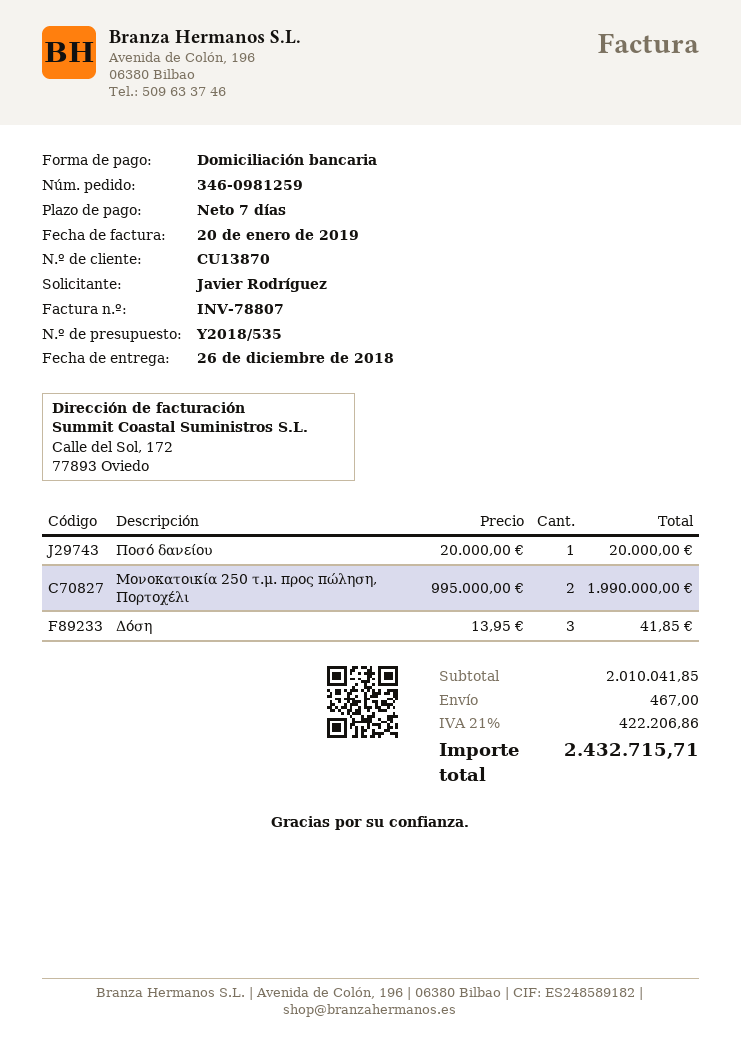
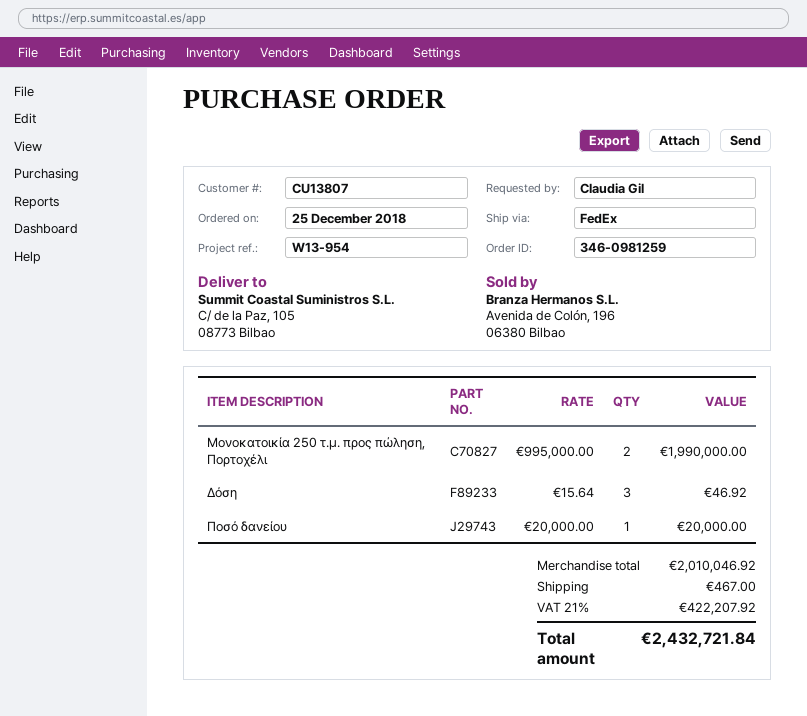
customer number: CU13870 -> CU13807
ordered by: Javier Rodríguez -> Claudia Gil
Δόση: 3 x 13.95 = 41.85 -> 3 x 15.64 = 46.92
subtotal: 2010041.85 -> 2010046.92
tax: 21% = 422206.86 -> 21% = 422207.92
total: 2432715.71 -> 2432721.84

